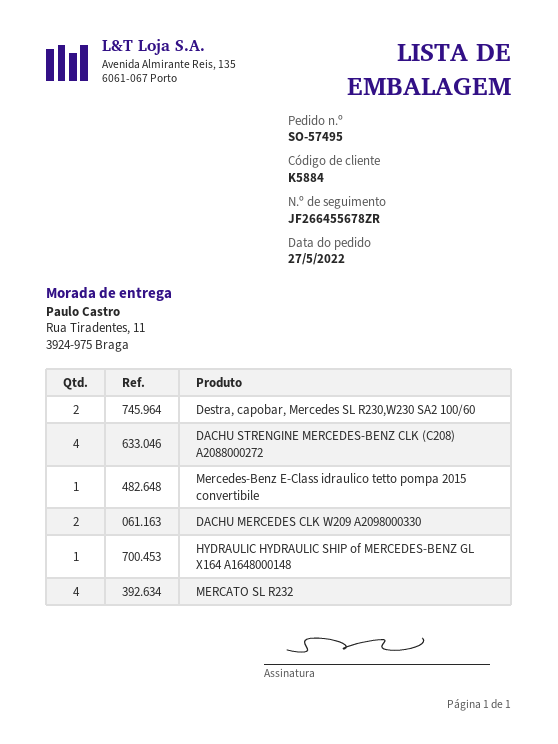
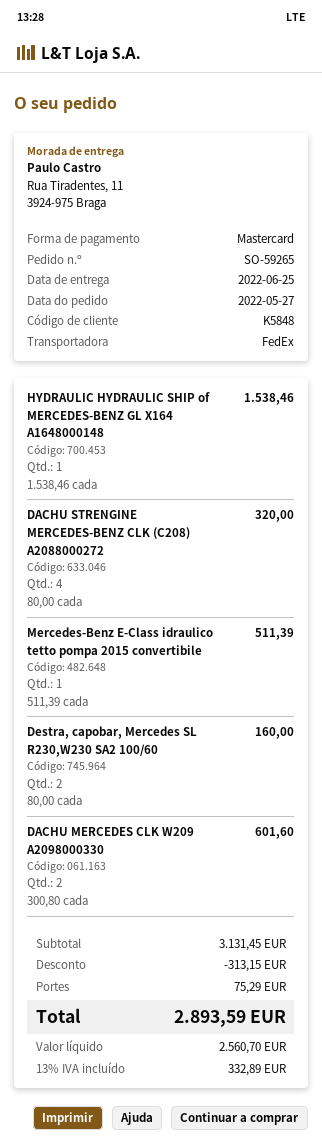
order number: SO-57495 -> SO-59265
customer number: K5884 -> K5848
MERCATO SL R232: 4 -> none

